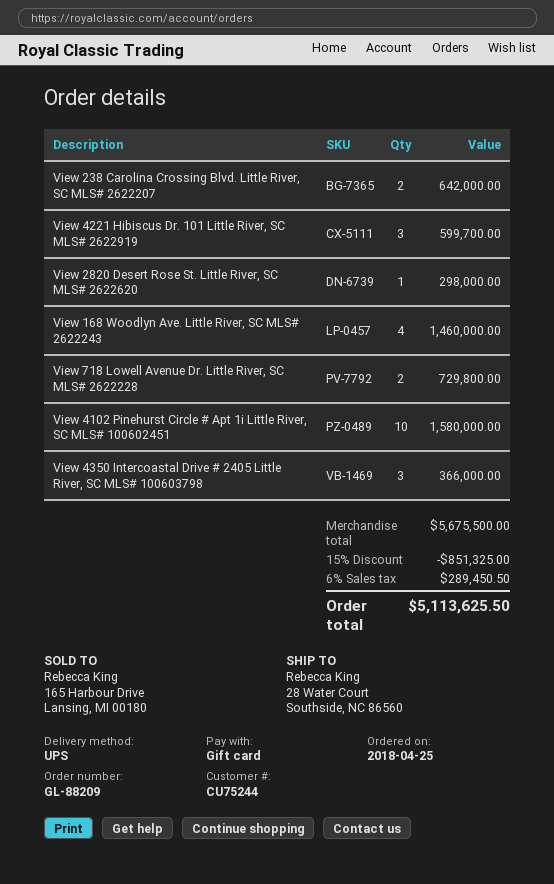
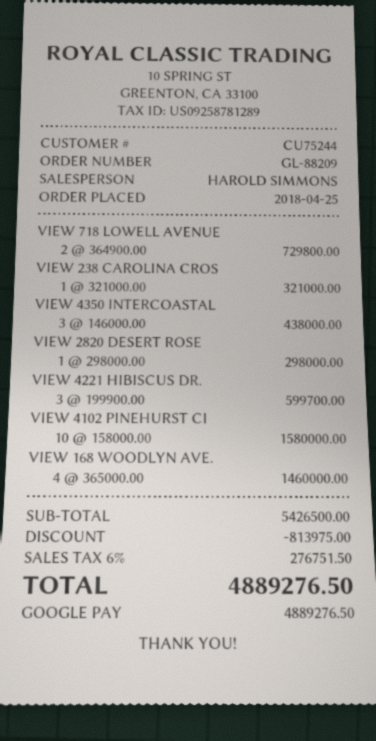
payment method: gift card -> Google Pay
View 238 Carolina Crossing Blvd. Little River, SC MLS# 2622207: 2 for 642000.00 -> 1 for 321000.00
View 4350 Intercoastal Drive # 2405 Little River, SC MLS# 100603798: 3 for 366000.00 -> 3 for 438000.00
subtotal: 5675500.00 -> 5426500.00
discount: 851325.00 -> 813975.00
tax: 6% = 289450.50 -> 6% = 276751.50
total: 5113625.50 -> 4889276.50

